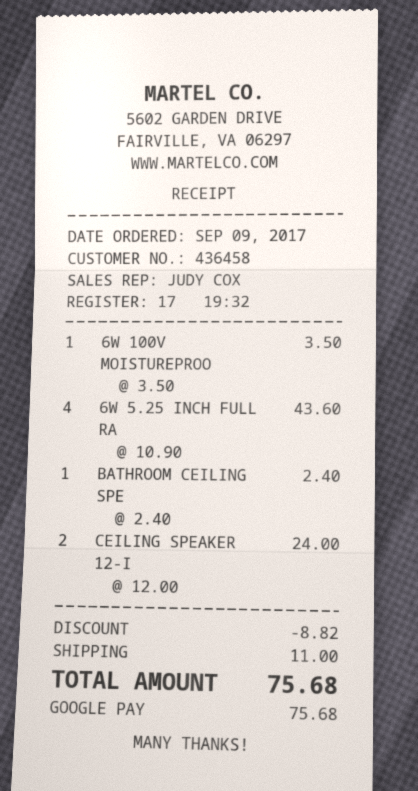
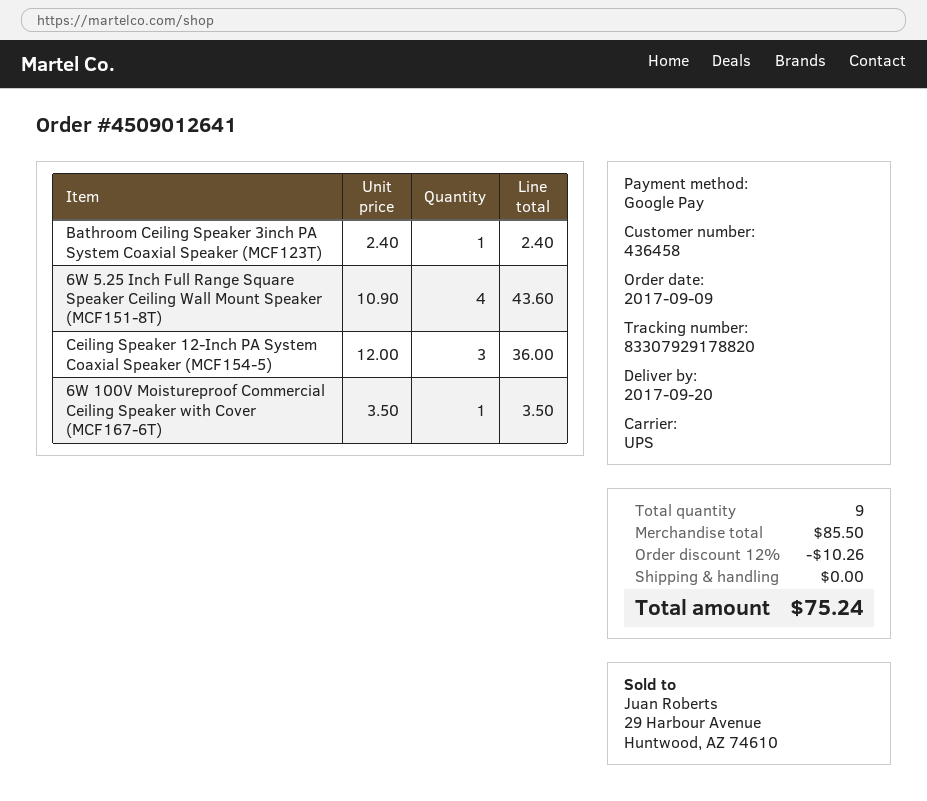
CEILING SPEAKER 12-I: 2 x 12.00 = 24.00 -> 3 x 12.00 = 36.00
discount: 8.82 -> 10.26
shipping: 11.00 -> 0.00
total: 75.68 -> 75.24

